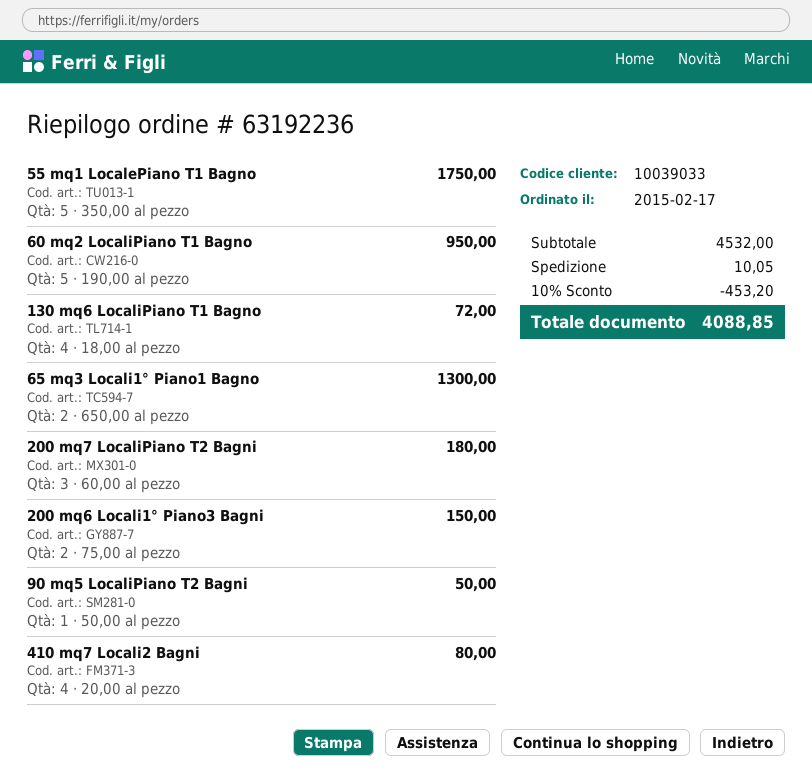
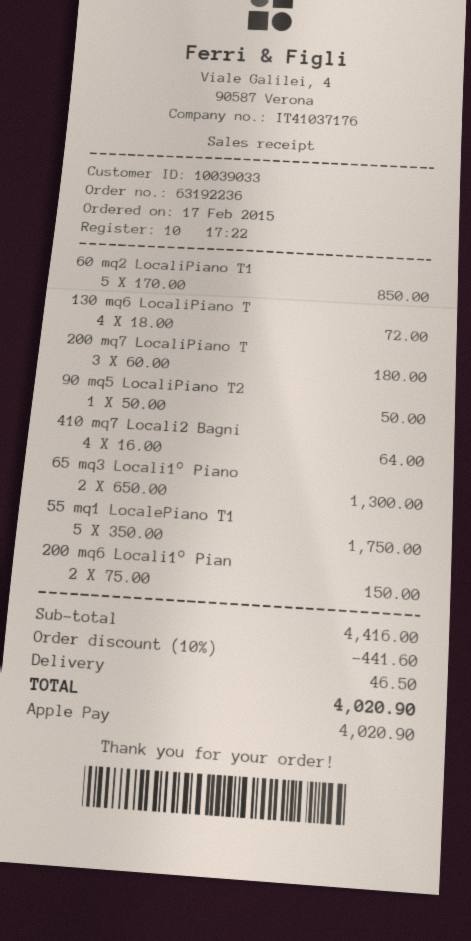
60 mq2 LocaliPiano T1 Bagno: 5 x 190.00 = 950.00 -> 5 x 170.00 = 850.00
410 mq7 Locali2 Bagni: 4 x 20.00 = 80.00 -> 4 x 16.00 = 64.00
subtotal: 4532.00 -> 4416.00
discount: 10% = 453.20 -> 10% = 441.60
shipping: 10.05 -> 46.50
total: 4088.85 -> 4020.90

